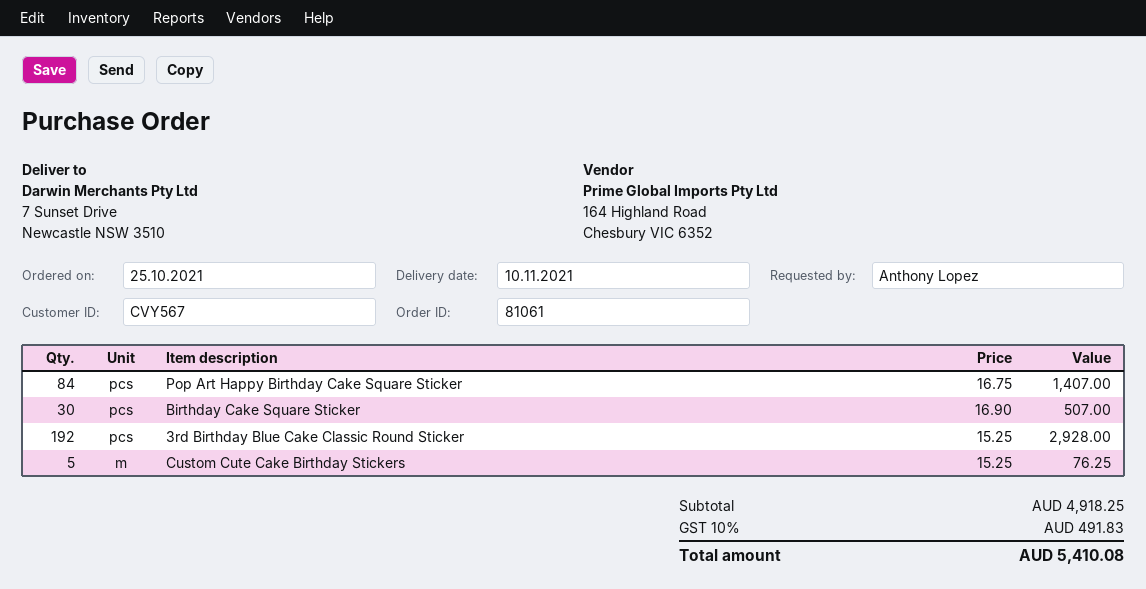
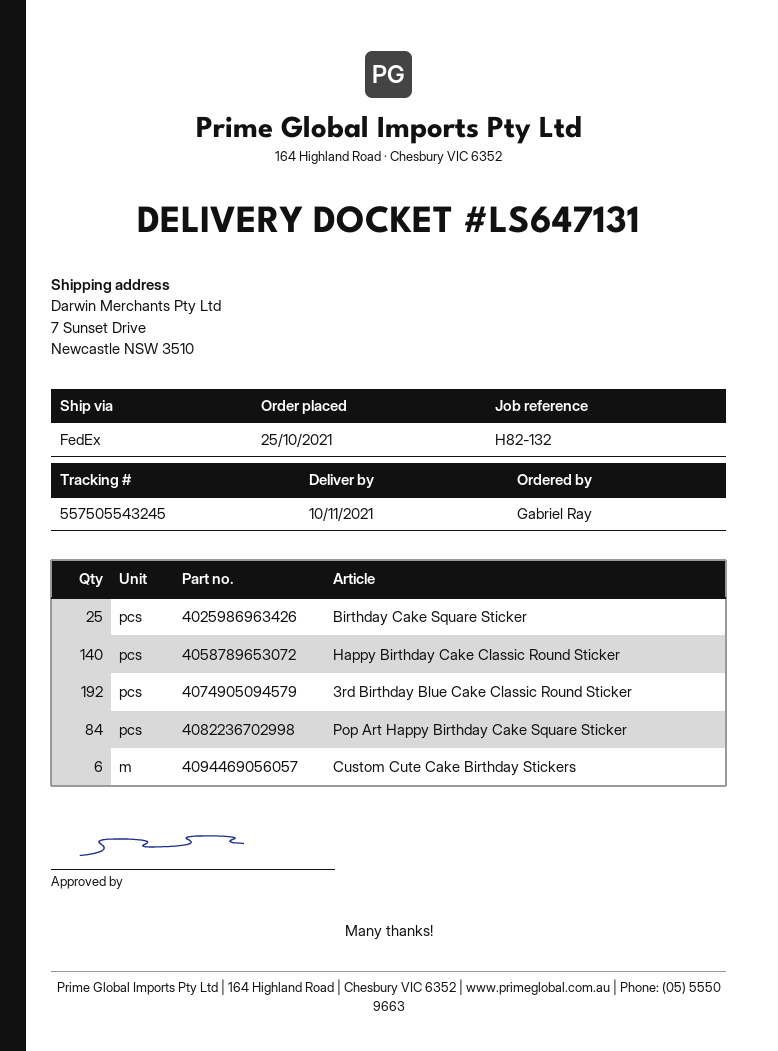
ordered by: Anthony Lopez -> Gabriel Ray
Birthday Cake Square Sticker: 30 -> 25
Custom Cute Cake Birthday Stickers: 5 -> 6
Happy Birthday Cake Classic Round Sticker: none -> 140

